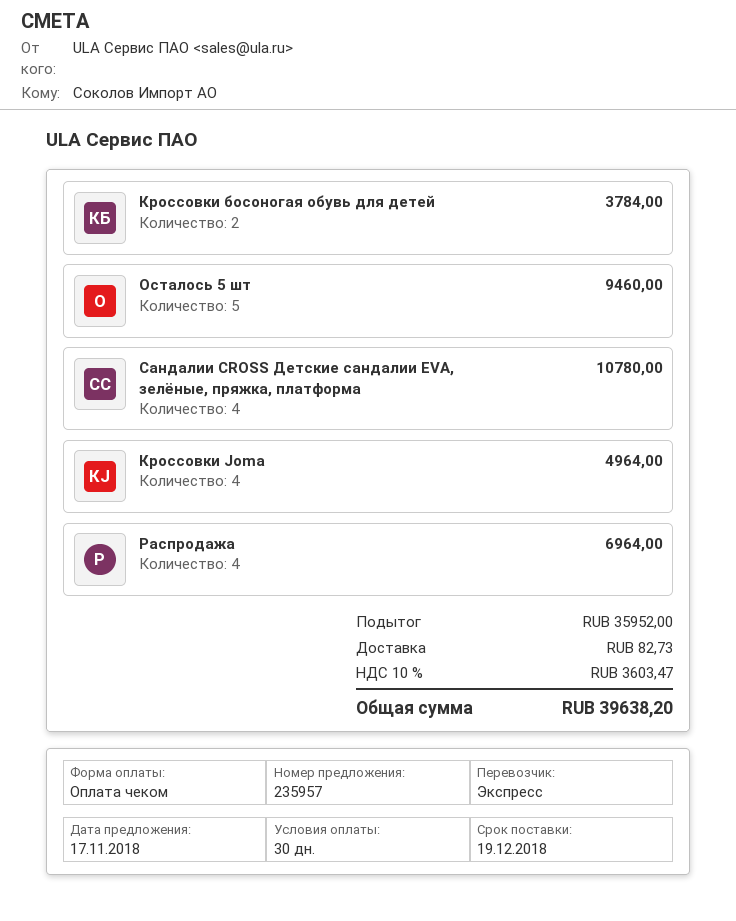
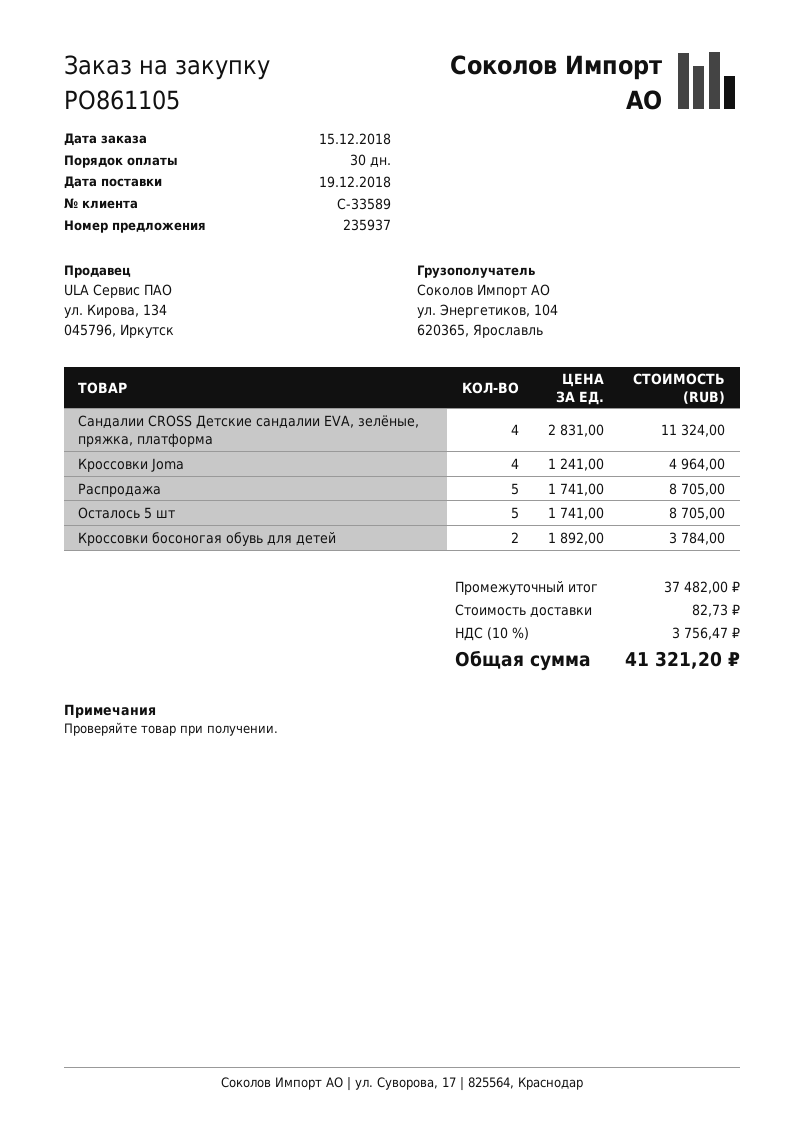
quote number: 235957 -> 235937
Осталось 5 шт: 5 for 9460.00 -> 5 for 8705.00
Сандалии CROSS Детские сандалии EVA, зелёные, пряжка, платформа: 4 for 10780.00 -> 4 for 11324.00
Распродажа: 4 for 6964.00 -> 5 for 8705.00
subtotal: 35952.00 -> 37482.00
tax: 10% = 3603.47 -> 10% = 3756.47
total: 39638.20 -> 41321.20

